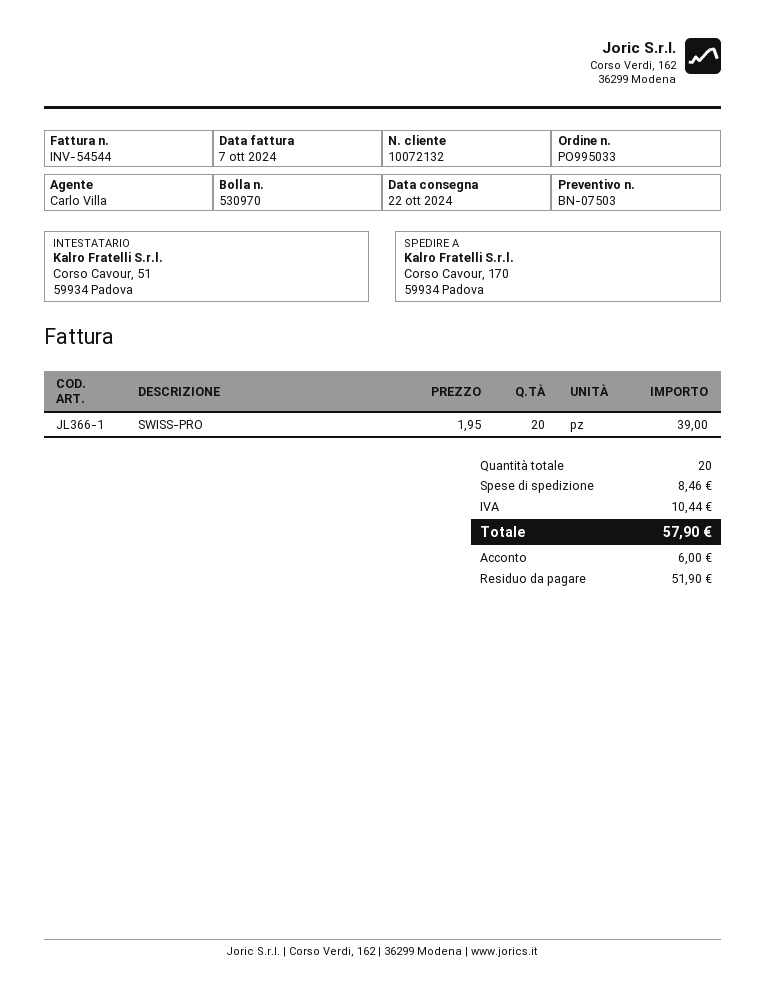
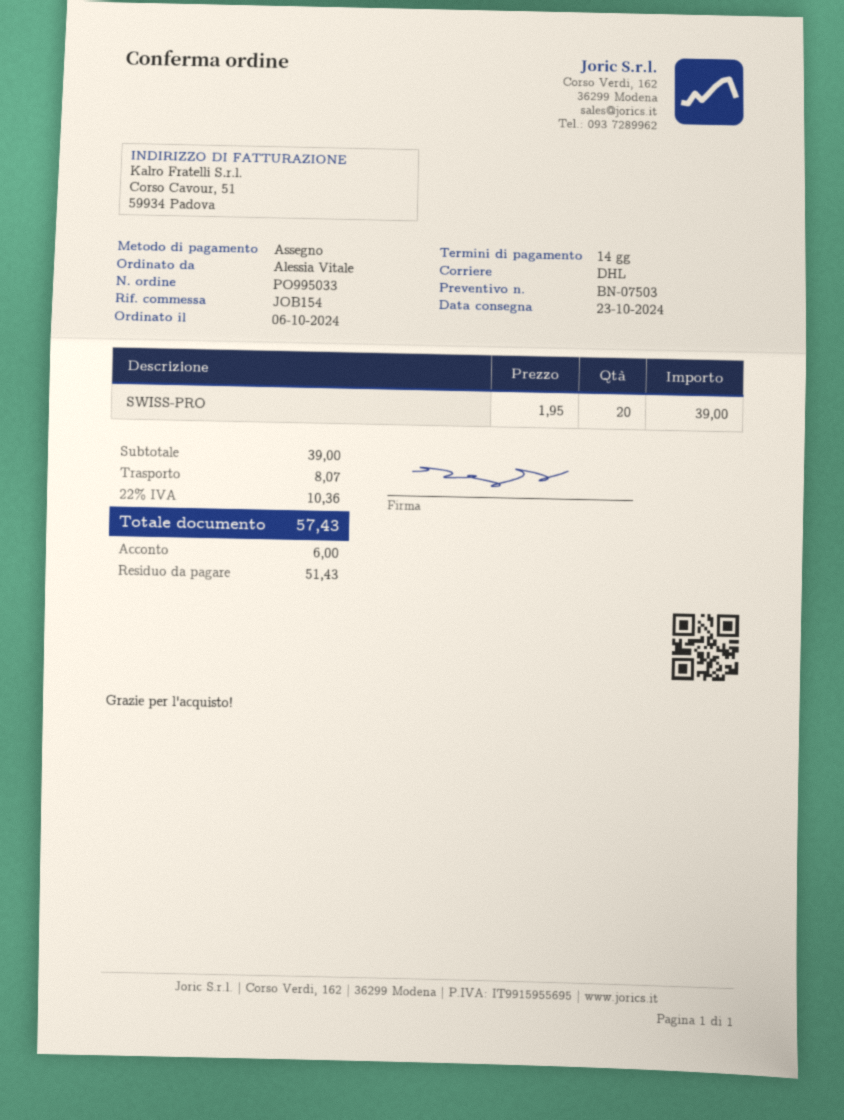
delivery date: 2024-10-22 -> 2024-10-23
shipping: 8.46 -> 8.07
tax: 10.44 -> 10.36
total: 57.90 -> 57.43
balance: 51.90 -> 51.43

